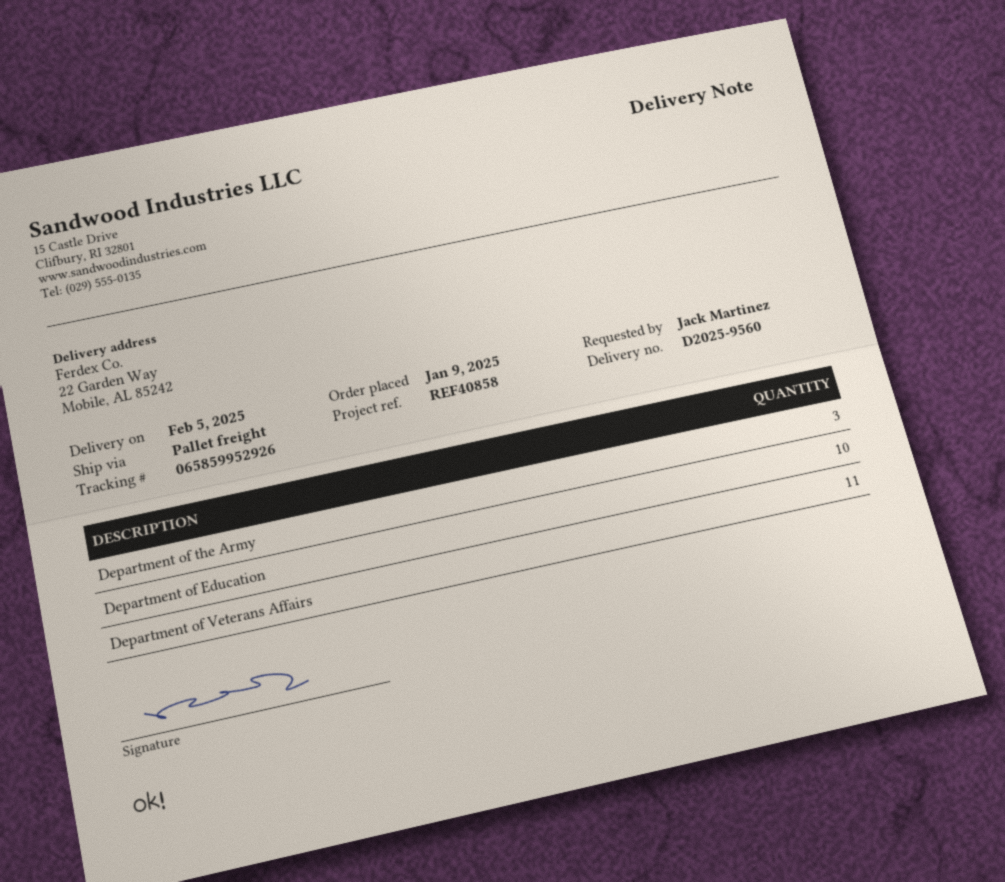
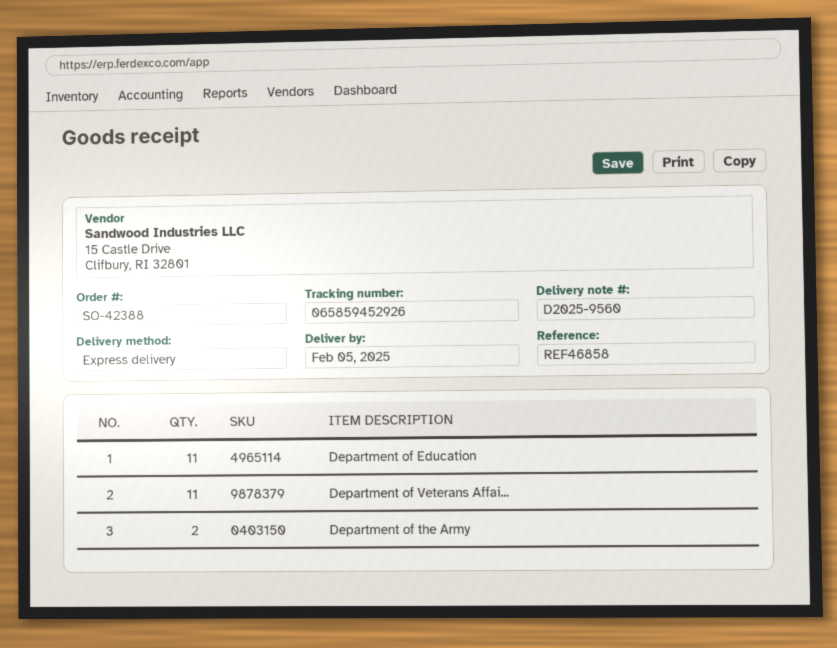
reference: REF40858 -> REF46858
shipping method: pallet freight -> express
tracking number: 065859952926 -> 065859452926
Department of the Army: 3 -> 2
Department of Education: 10 -> 11

